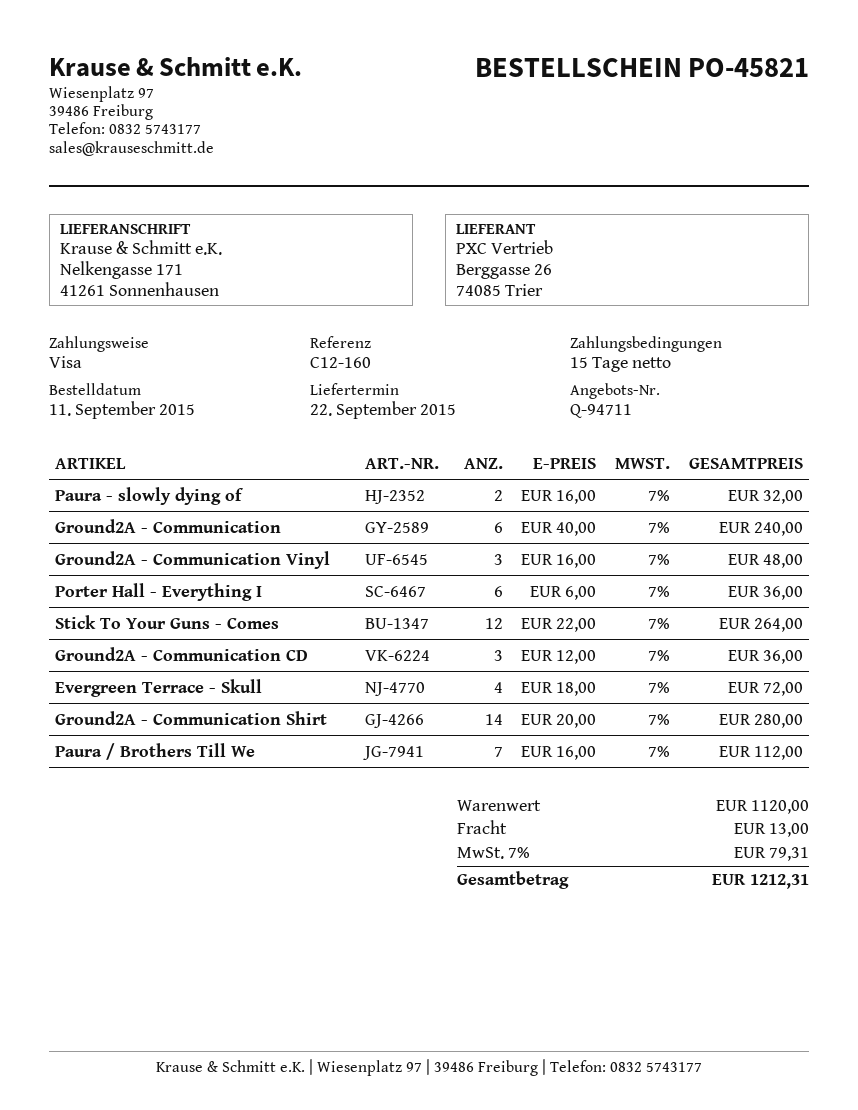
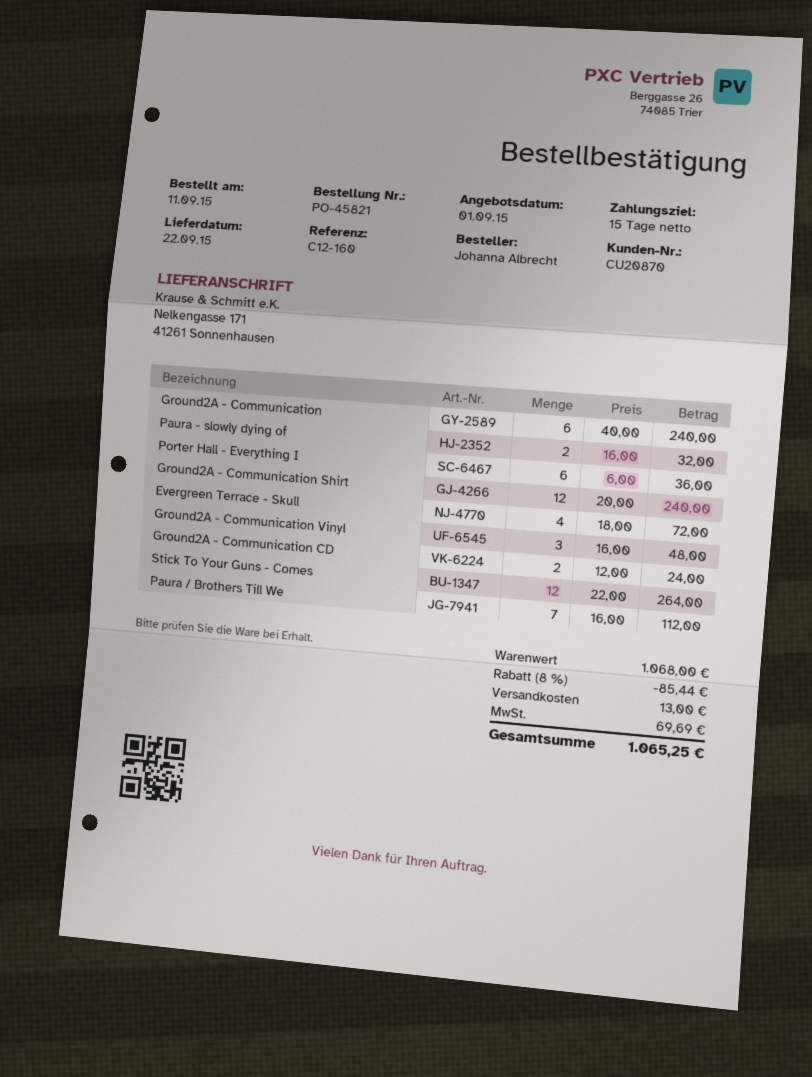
Ground2A - Communication CD: 3 x 12.00 = 36.00 -> 2 x 12.00 = 24.00
Ground2A - Communication Shirt: 14 x 20.00 = 280.00 -> 12 x 20.00 = 240.00
subtotal: 1120.00 -> 1068.00
discount: none -> 8% = 85.44
tax: 79.31 -> 69.69
total: 1212.31 -> 1065.25

